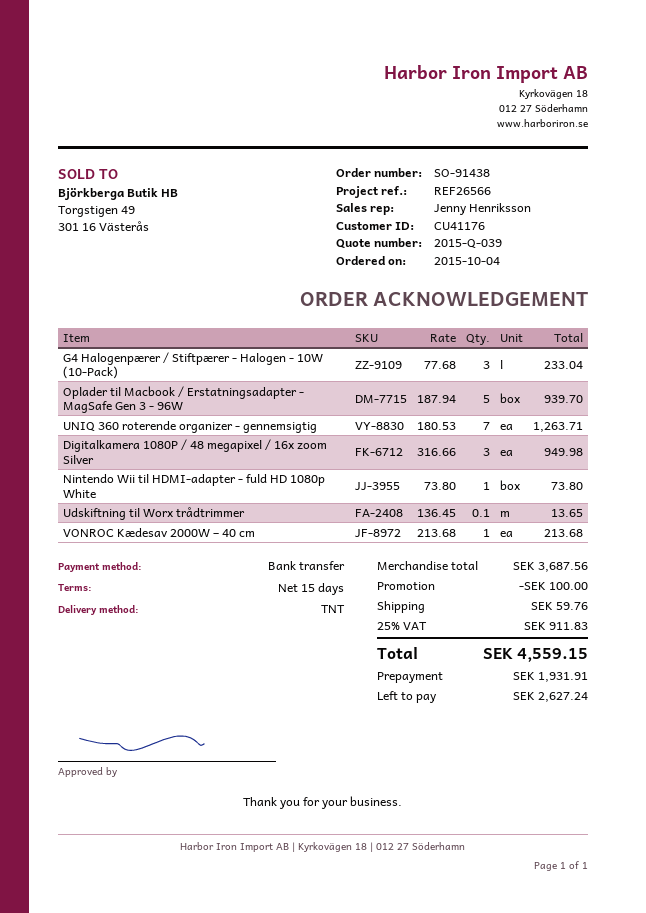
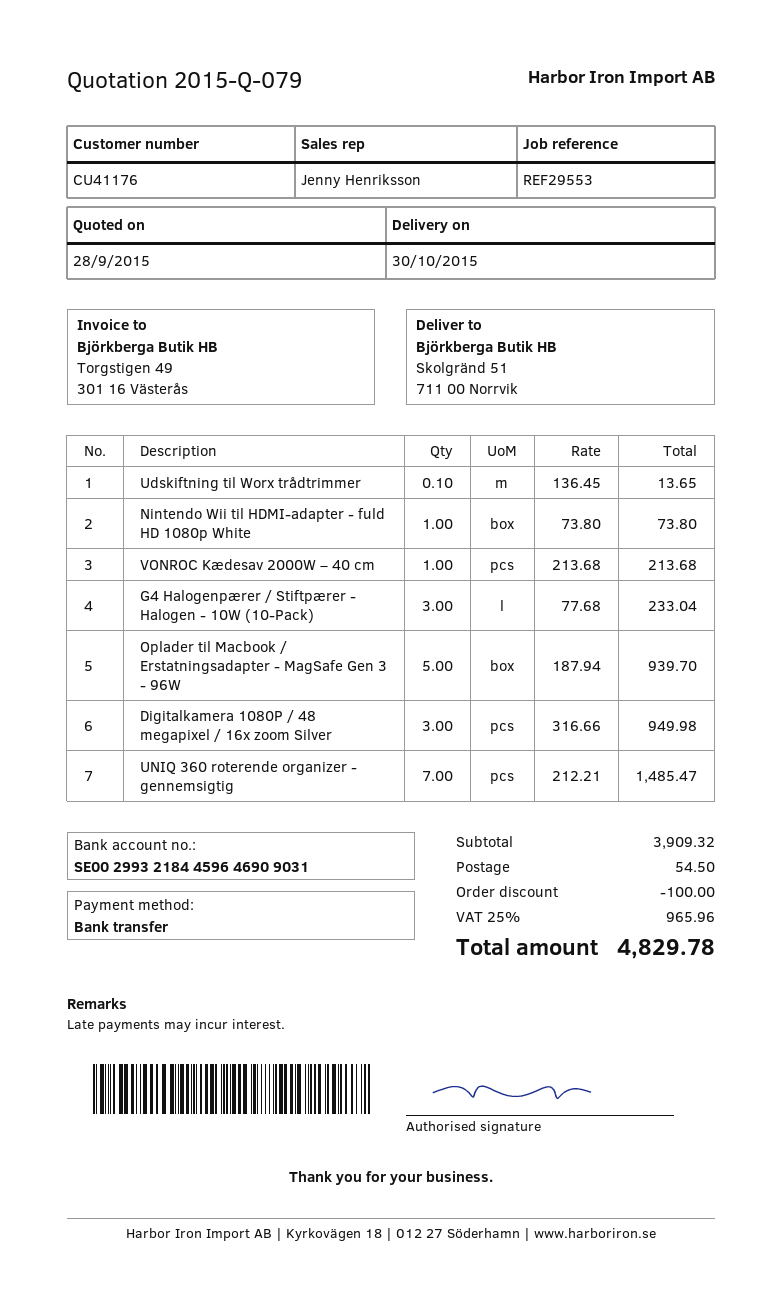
quote number: 2015-Q-039 -> 2015-Q-079
reference: REF26566 -> REF29553
UNIQ 360 roterende organizer - gennemsigtig: 7 x 180.53 = 1263.71 -> 7 x 212.21 = 1485.47
subtotal: 3687.56 -> 3909.32
shipping: 59.76 -> 54.50
tax: 25% = 911.83 -> 25% = 965.96
total: 4559.15 -> 4829.78

